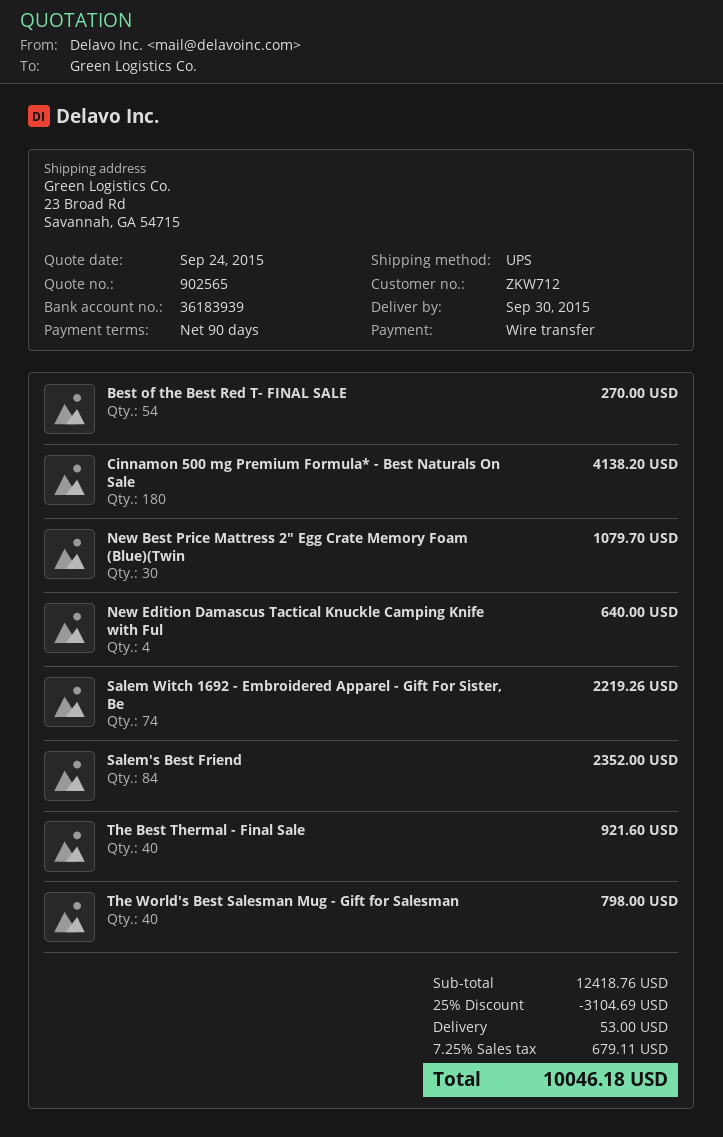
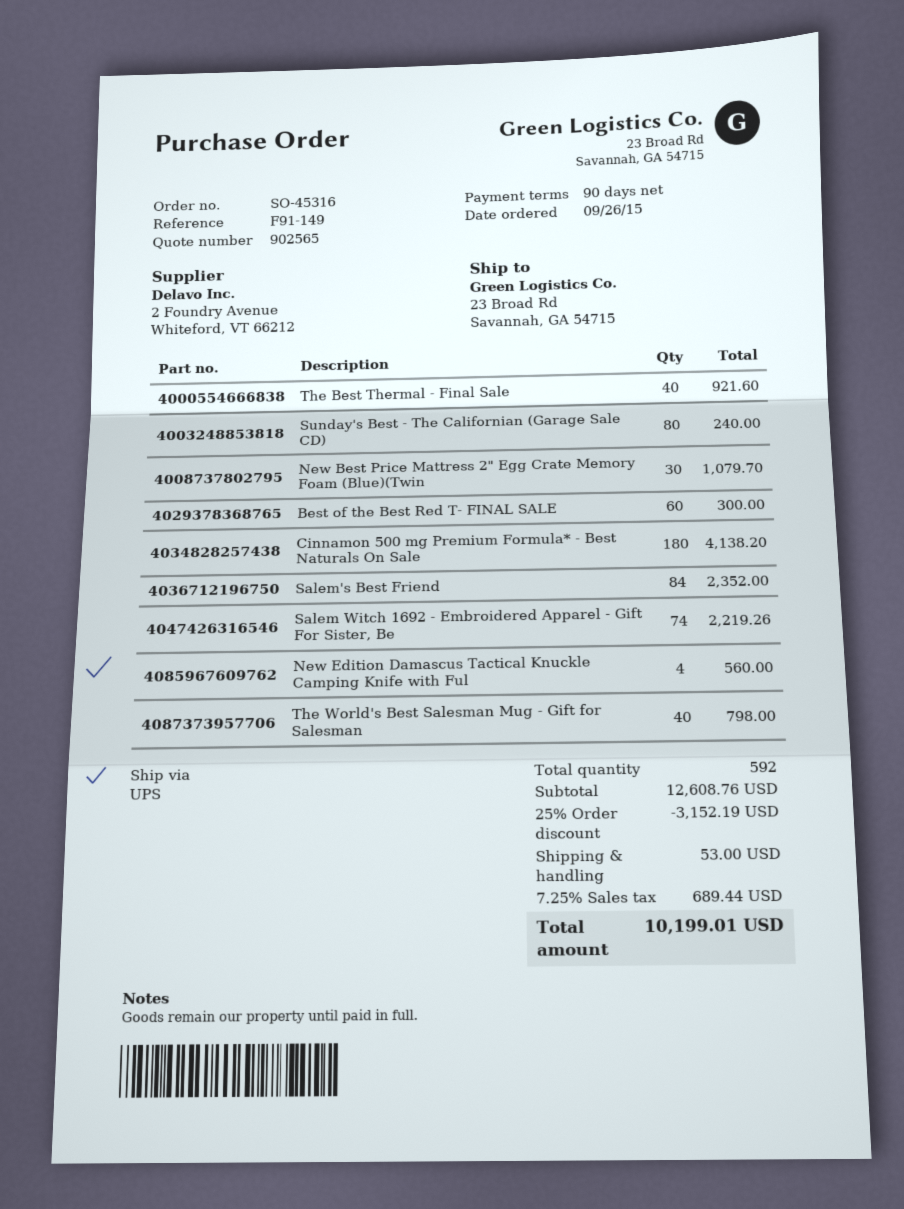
Best of the Best Red T- FINAL SALE: 54 for 270.00 -> 60 for 300.00
New Edition Damascus Tactical Knuckle Camping Knife with Ful: 4 for 640.00 -> 4 for 560.00
Sunday's Best - The Californian (Garage Sale CD): none -> 80 for 240.00
subtotal: 12418.76 -> 12608.76
discount: 25% = 3104.69 -> 25% = 3152.19
tax: 7.25% = 679.11 -> 7.25% = 689.44
total: 10046.18 -> 10199.01

